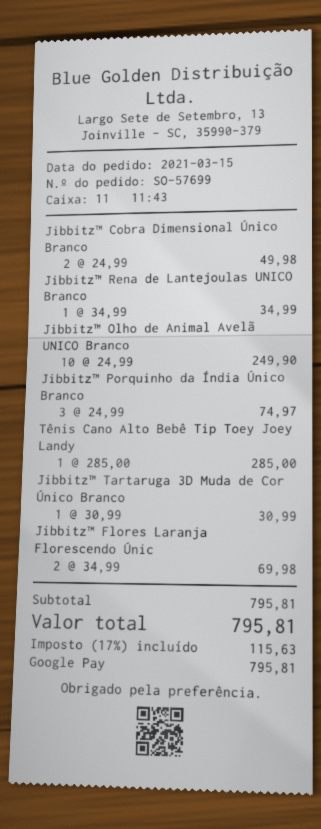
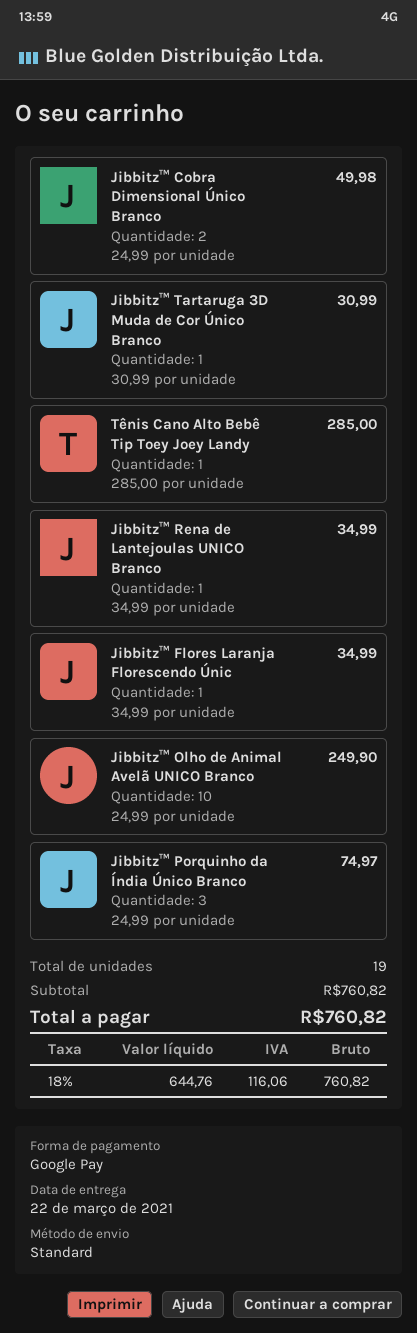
Jibbitz™ Flores Laranja Florescendo Únic: 2 x 34.99 = 69.98 -> 1 x 34.99 = 34.99
subtotal: 795.81 -> 760.82
tax: 17% = 115.63 -> 18% = 116.06
total: 795.81 -> 760.82

